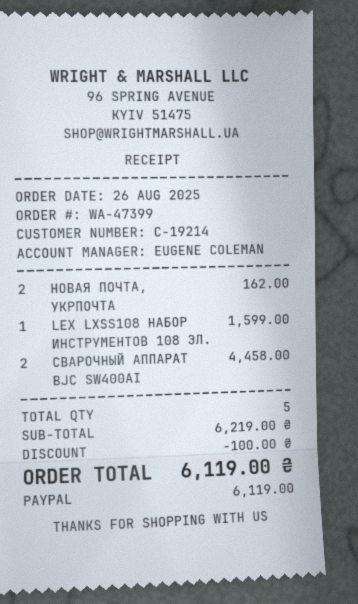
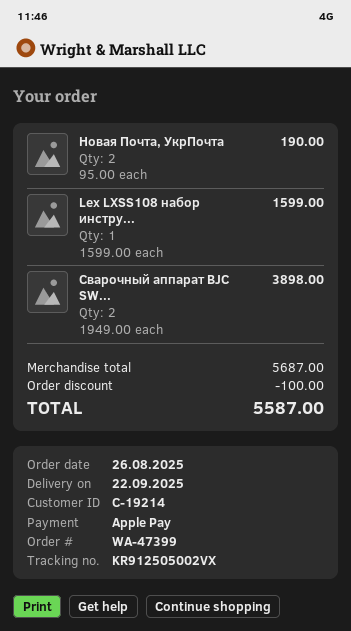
payment method: PayPal -> Apple Pay
НОВАЯ ПОЧТА, УКРПОЧТА: 2 for 162.00 -> 2 for 190.00
СВАРОЧНЫЙ АППАРАТ BJC SW400AI: 2 for 4458.00 -> 2 for 3898.00
subtotal: 6219.00 -> 5687.00
total: 6119.00 -> 5587.00

